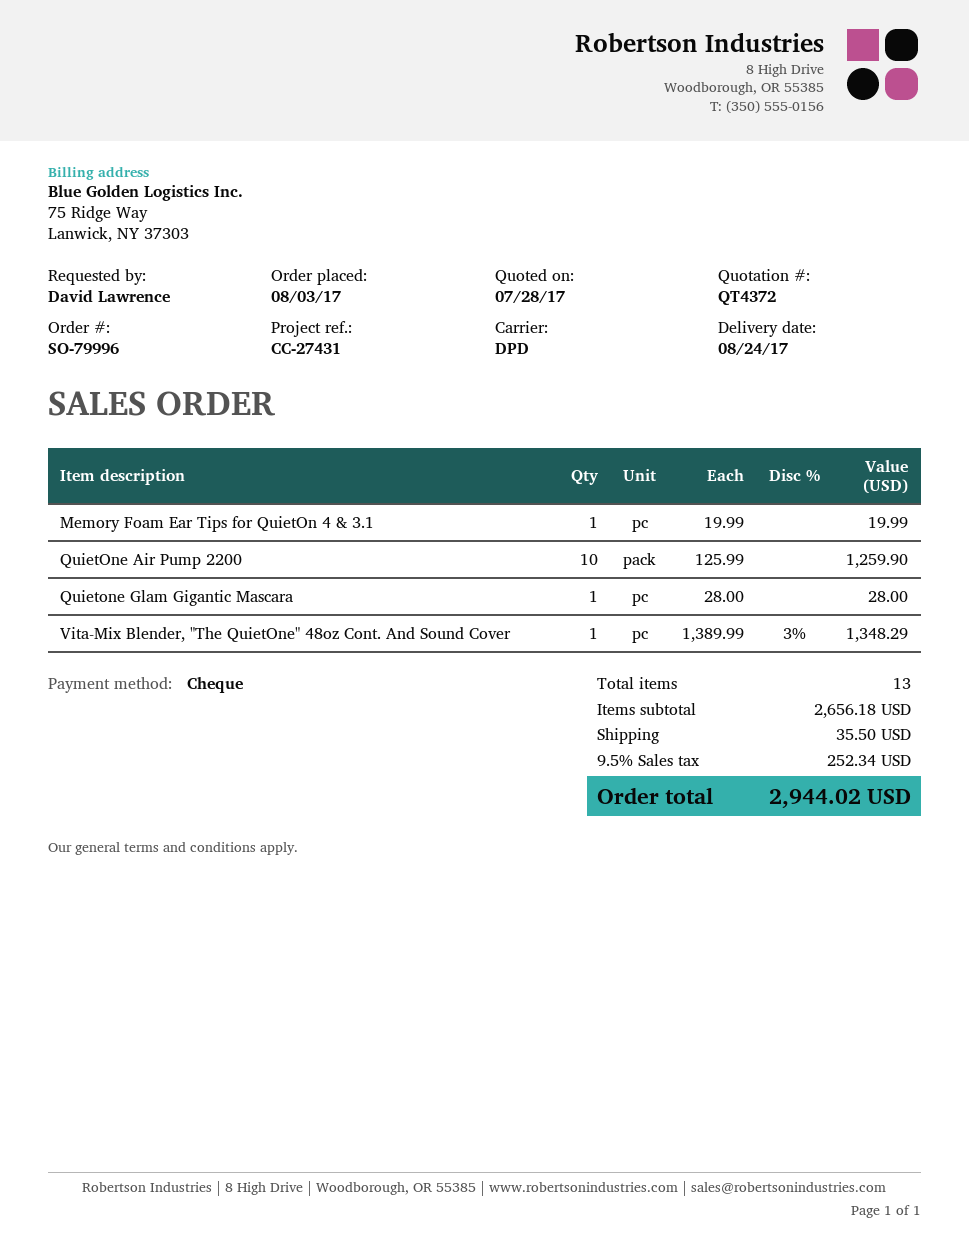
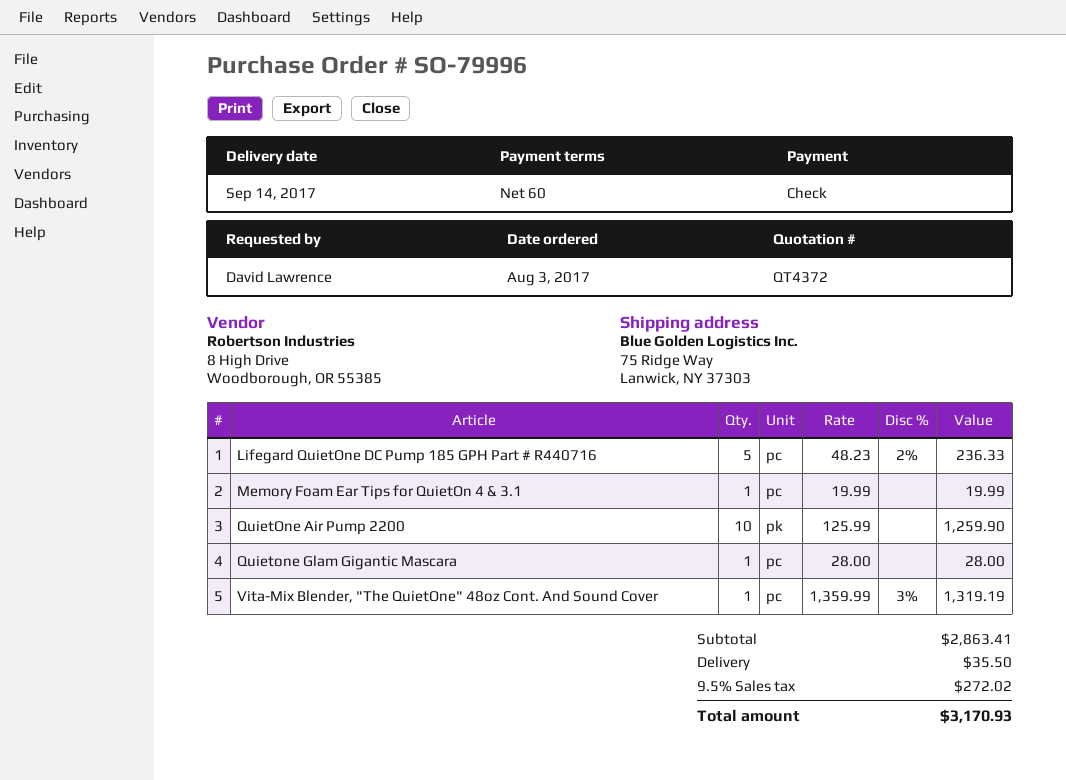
delivery date: 2017-08-24 -> 2017-09-14
Vita-Mix Blender, "The QuietOne" 48oz Cont. And Sound Cover: 1 x 1389.99 - 3% = 1348.29 -> 1 x 1359.99 - 3% = 1319.19
Lifegard QuietOne DC Pump 185 GPH Part # R440716: none -> 5 x 48.23 - 2% = 236.33
subtotal: 2656.18 -> 2863.41
tax: 9.5% = 252.34 -> 9.5% = 272.02
total: 2944.02 -> 3170.93

